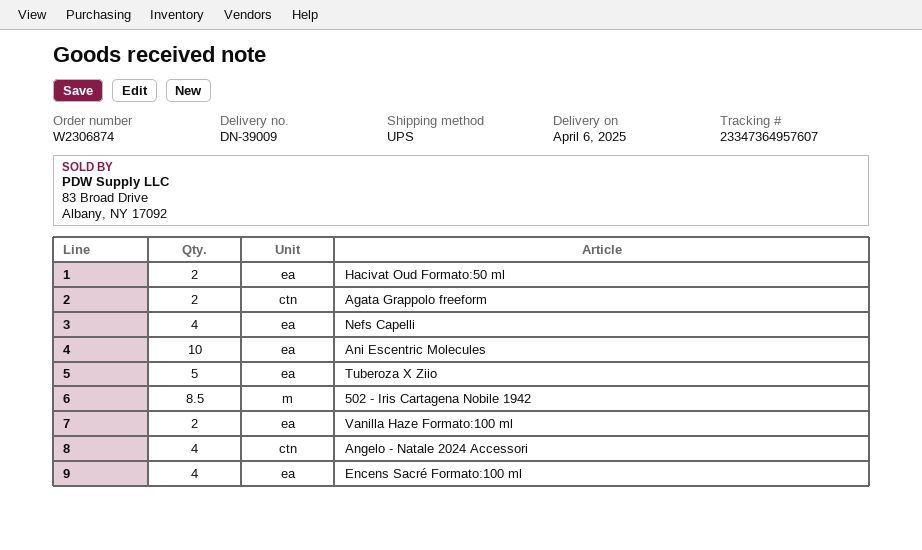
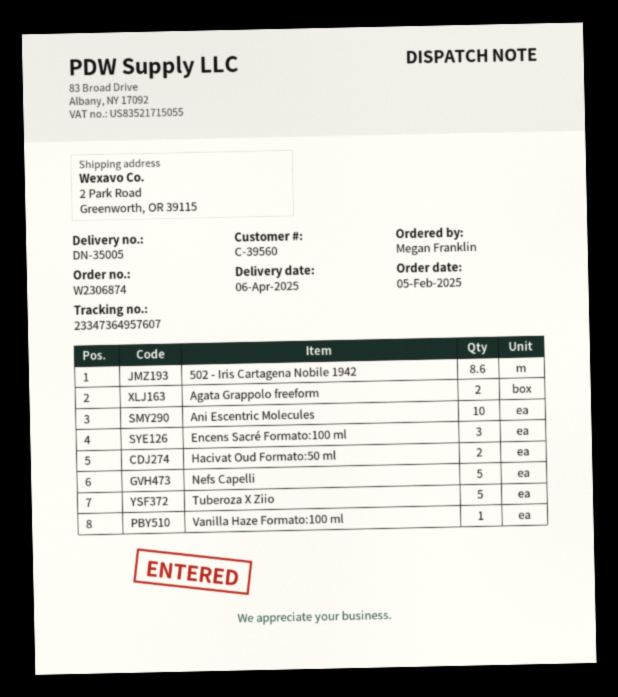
delivery note number: DN-39009 -> DN-35005
Nefs Capelli: 4 -> 5
502 - Iris Cartagena Nobile 1942: 8.5 -> 8.6
Vanilla Haze Formato:100 ml: 2 -> 1
Angelo - Natale 2024 Accessori: 4 -> none
Encens Sacré Formato:100 ml: 4 -> 3

